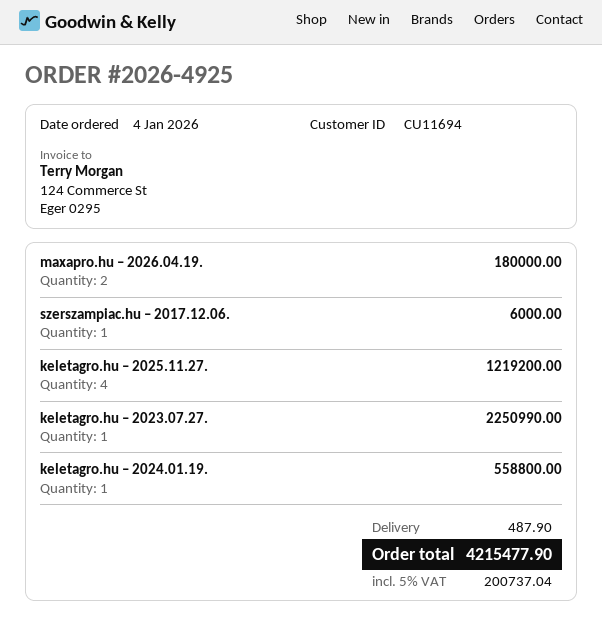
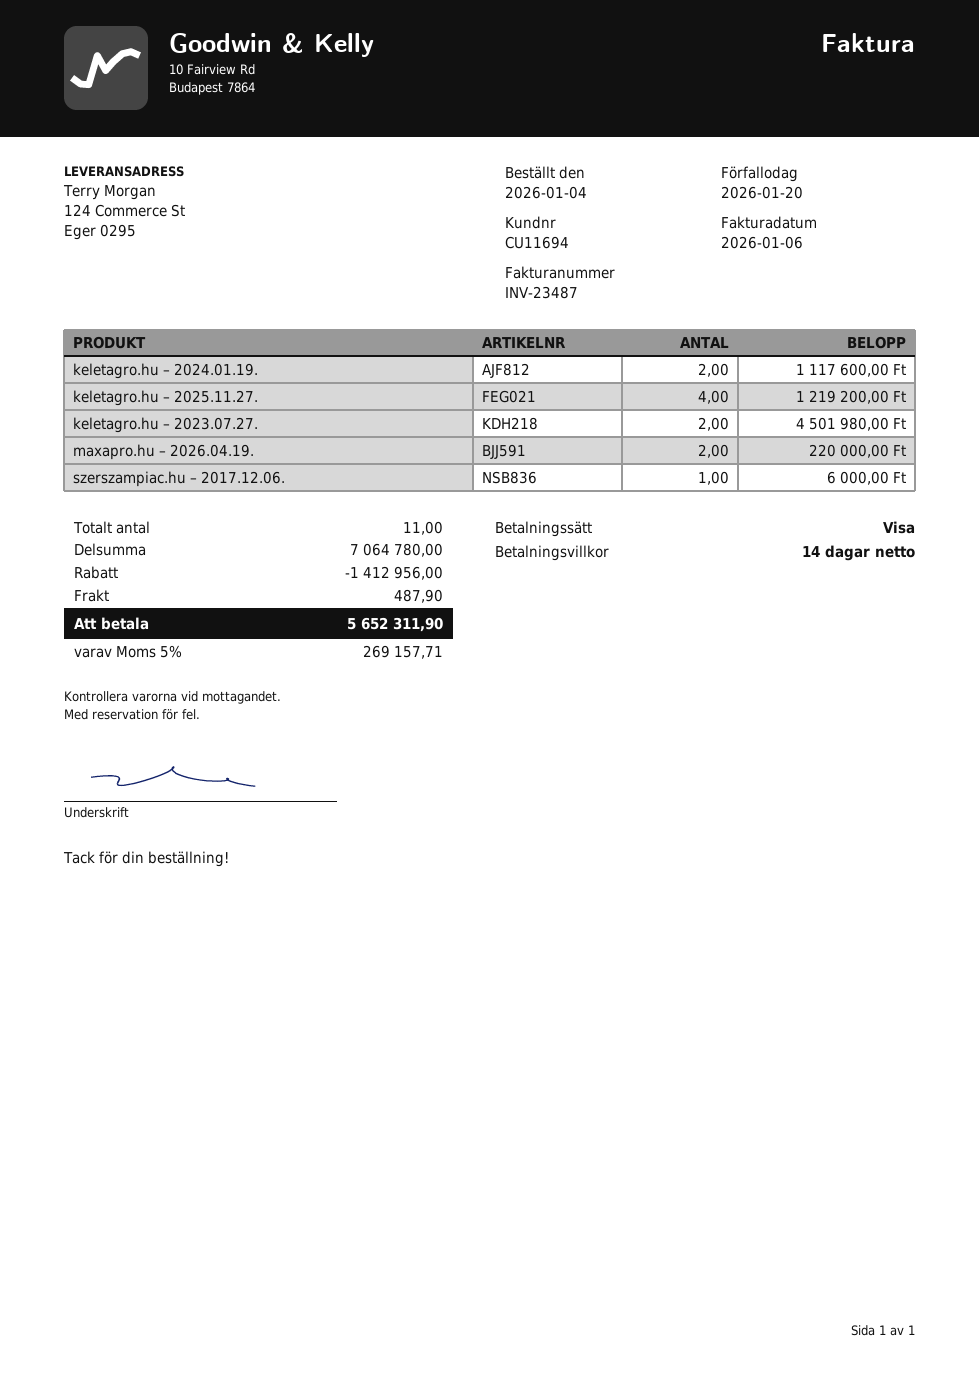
maxapro.hu – 2026.04.19.: 2 for 180000.00 -> 2 for 220000.00
keletagro.hu – 2023.07.27.: 1 for 2250990.00 -> 2 for 4501980.00
keletagro.hu – 2024.01.19.: 1 for 558800.00 -> 2 for 1117600.00
discount: none -> 1412956.00
tax: 5% = 200737.04 -> 5% = 269157.71
total: 4215477.90 -> 5652311.90

